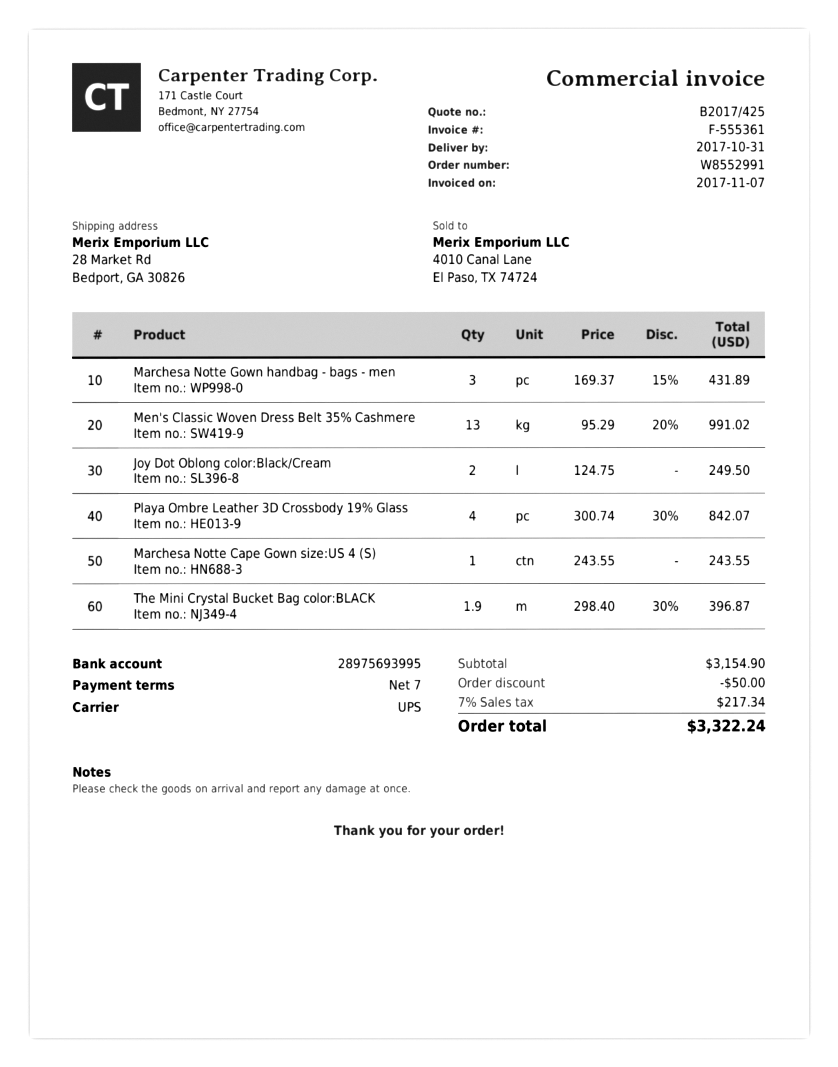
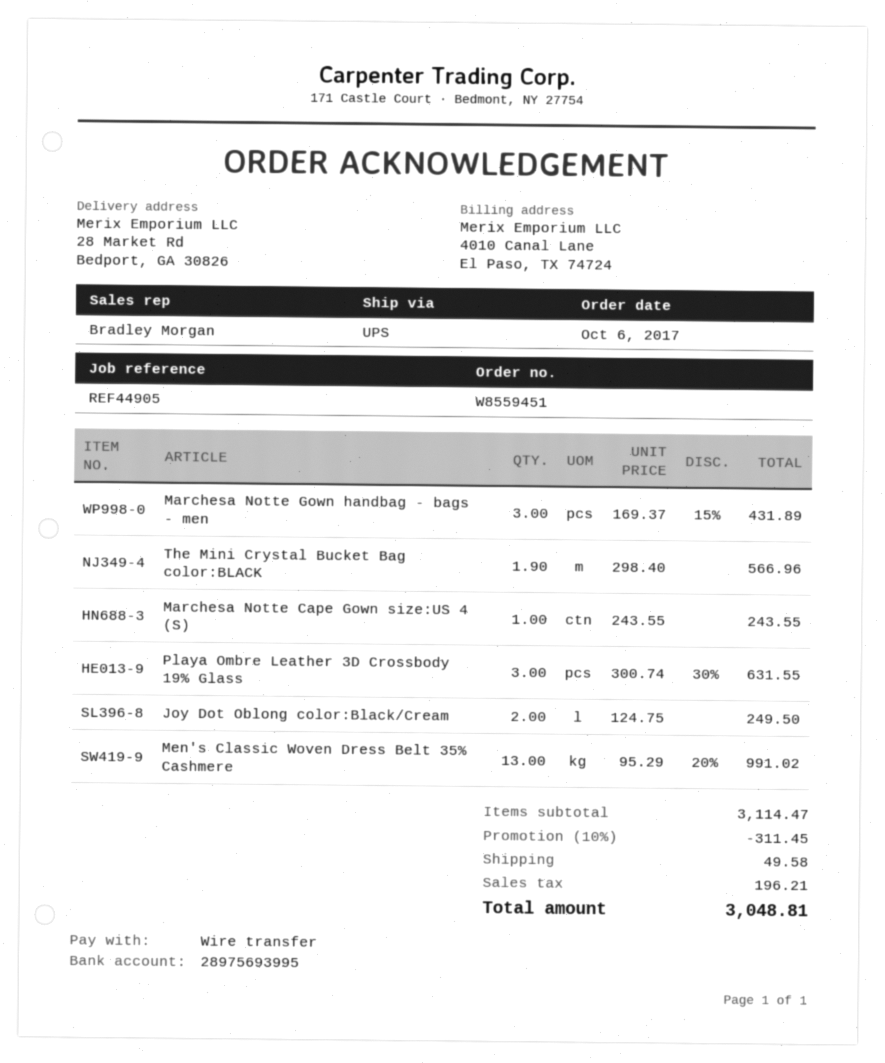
order number: W8552991 -> W8559451
Playa Ombre Leather 3D Crossbody 19% Glass: 4 x 300.74 - 30% = 842.07 -> 3 x 300.74 - 30% = 631.55
The Mini Crystal Bucket Bag color:BLACK: 1.9 x 298.40 - 30% = 396.87 -> 1.9 x 298.40 = 566.96
subtotal: 3154.90 -> 3114.47
discount: 50.00 -> 311.45
shipping: none -> 49.58
tax: 217.34 -> 196.21
total: 3322.24 -> 3048.81

